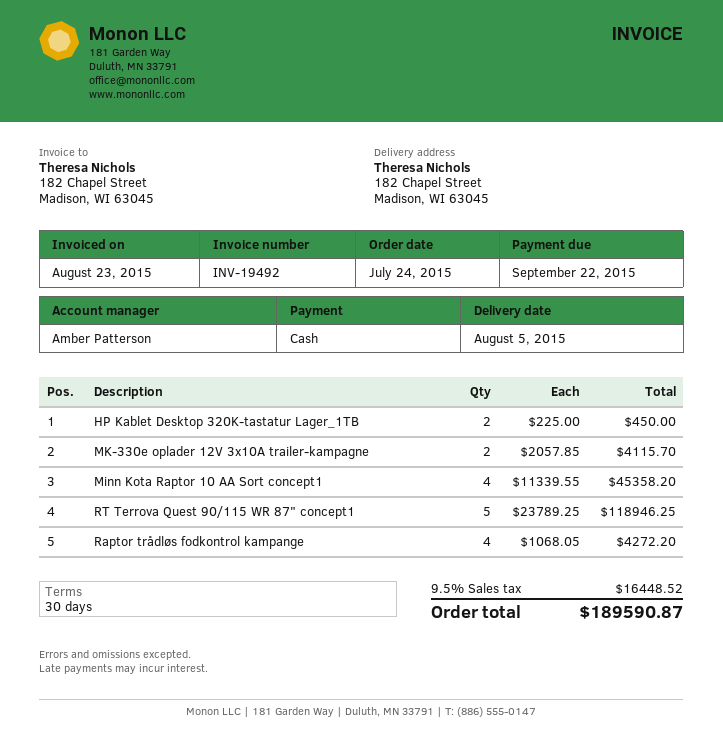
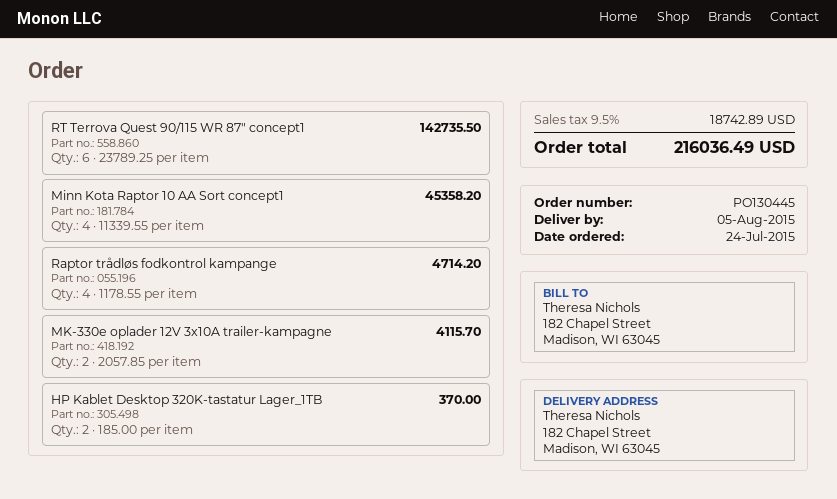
HP Kablet Desktop 320K-tastatur Lager_1TB: 2 x 225.00 = 450.00 -> 2 x 185.00 = 370.00
RT Terrova Quest 90/115 WR 87" concept1: 5 x 23789.25 = 118946.25 -> 6 x 23789.25 = 142735.50
Raptor trådløs fodkontrol kampange: 4 x 1068.05 = 4272.20 -> 4 x 1178.55 = 4714.20
tax: 9.5% = 16448.52 -> 9.5% = 18742.89
total: 189590.87 -> 216036.49

